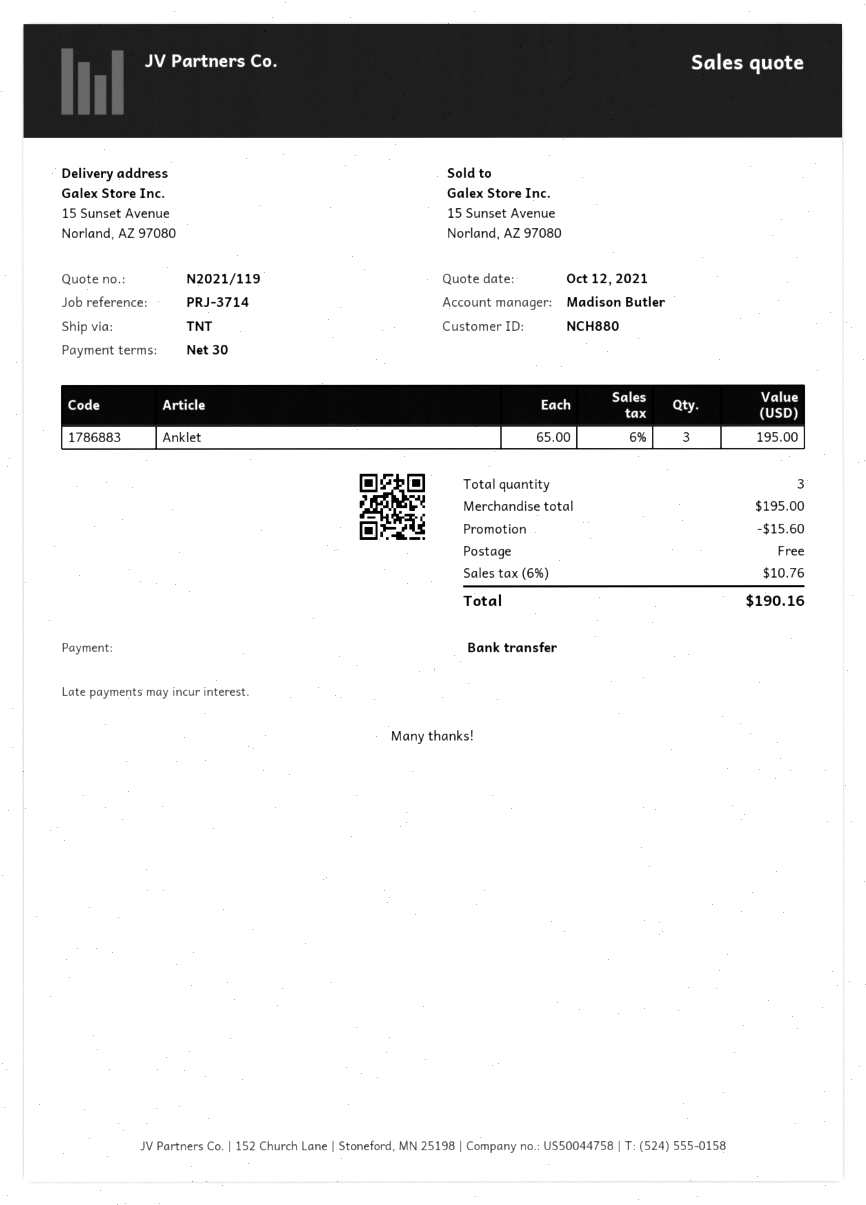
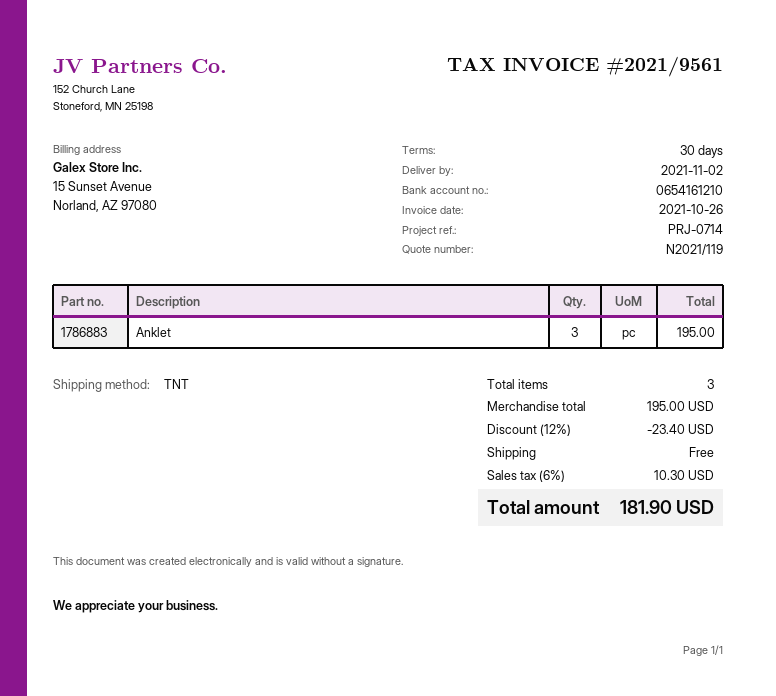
reference: PRJ-3714 -> PRJ-0714
discount: 15.60 -> 23.40
tax: 6% = 10.76 -> 6% = 10.30
total: 190.16 -> 181.90

